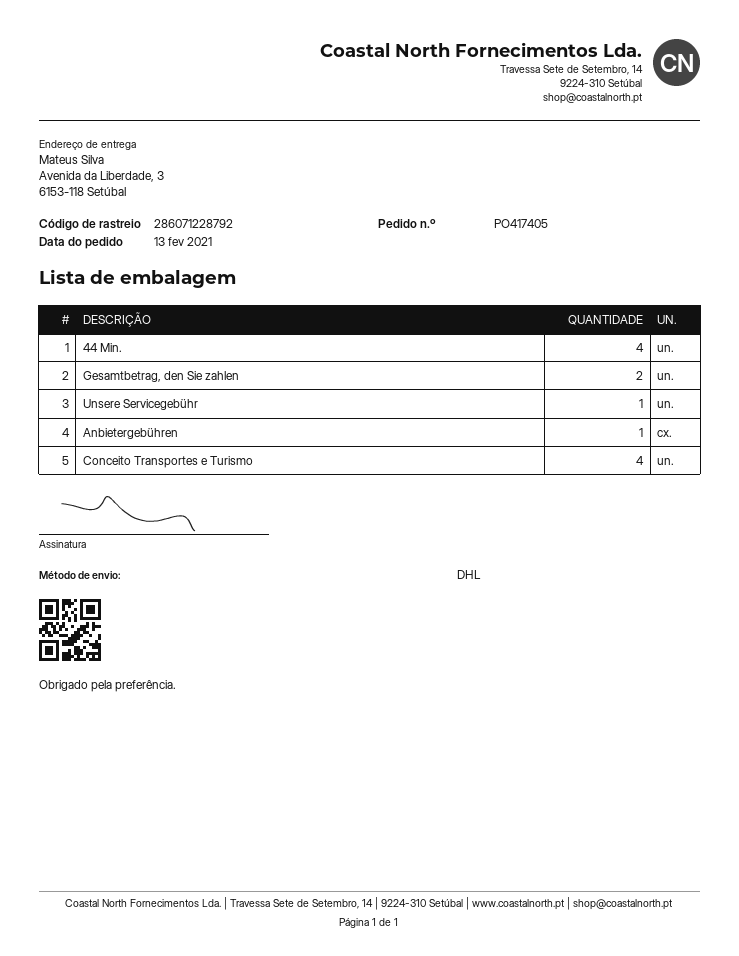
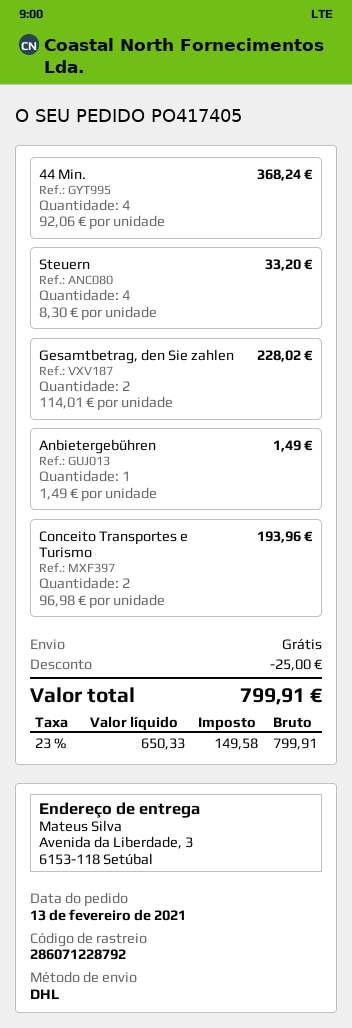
Unsere Servicegebühr: 1 -> none
Conceito Transportes e Turismo: 4 -> 2
Steuern: none -> 4

